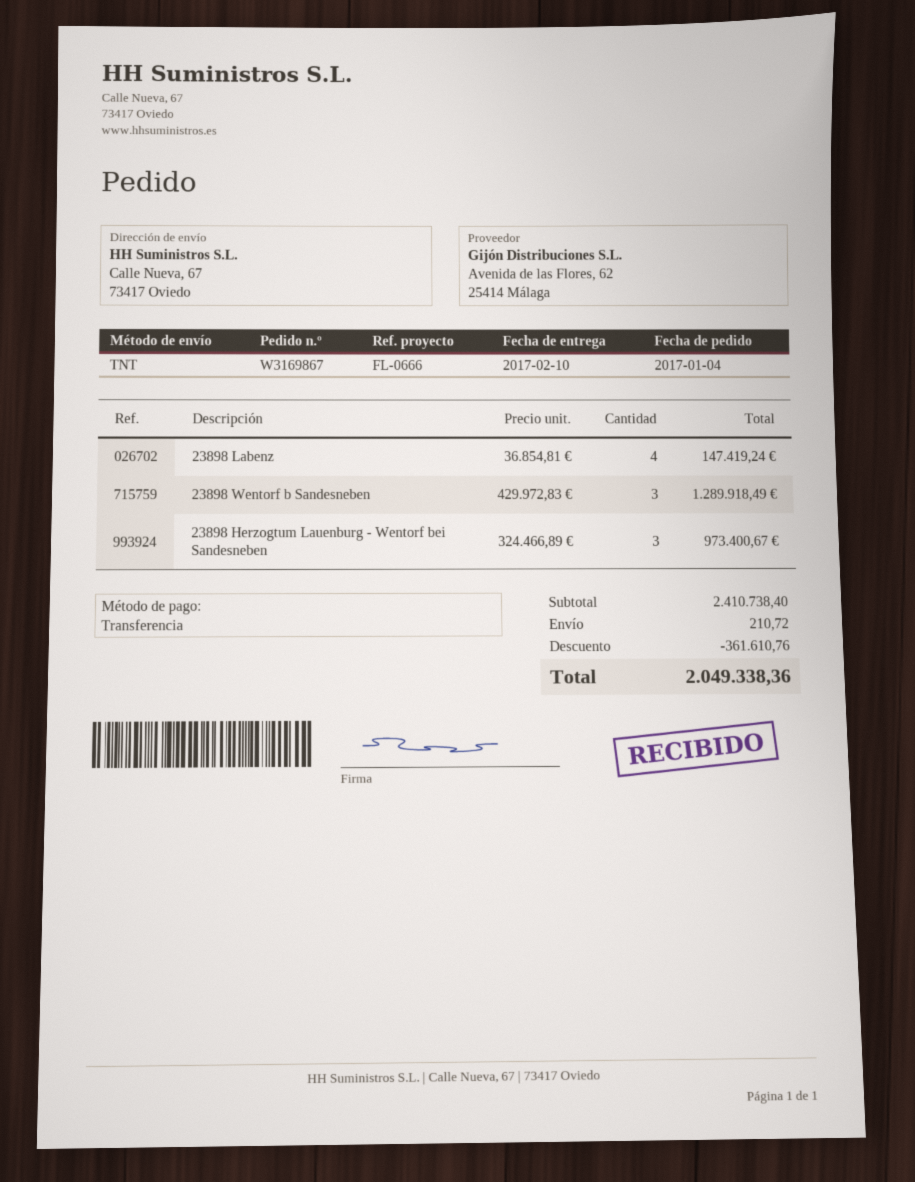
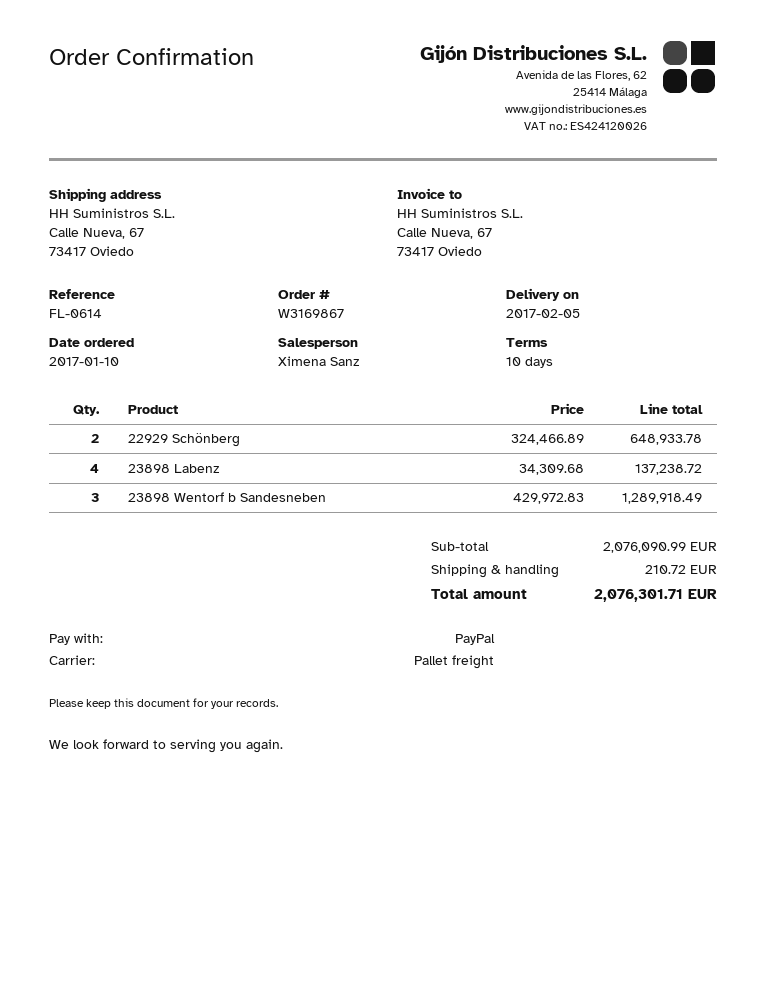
order date: 2017-01-04 -> 2017-01-10
delivery date: 2017-02-10 -> 2017-02-05
reference: FL-0666 -> FL-0614
payment method: bank transfer -> PayPal
shipping method: TNT -> pallet freight
23898 Labenz: 4 x 36854.81 = 147419.24 -> 4 x 34309.68 = 137238.72
23898 Herzogtum Lauenburg - Wentorf bei Sandesneben: 3 x 324466.89 = 973400.67 -> none
22929 Schönberg: none -> 2 x 324466.89 = 648933.78
subtotal: 2410738.40 -> 2076090.99
discount: 361610.76 -> none
total: 2049338.36 -> 2076301.71

